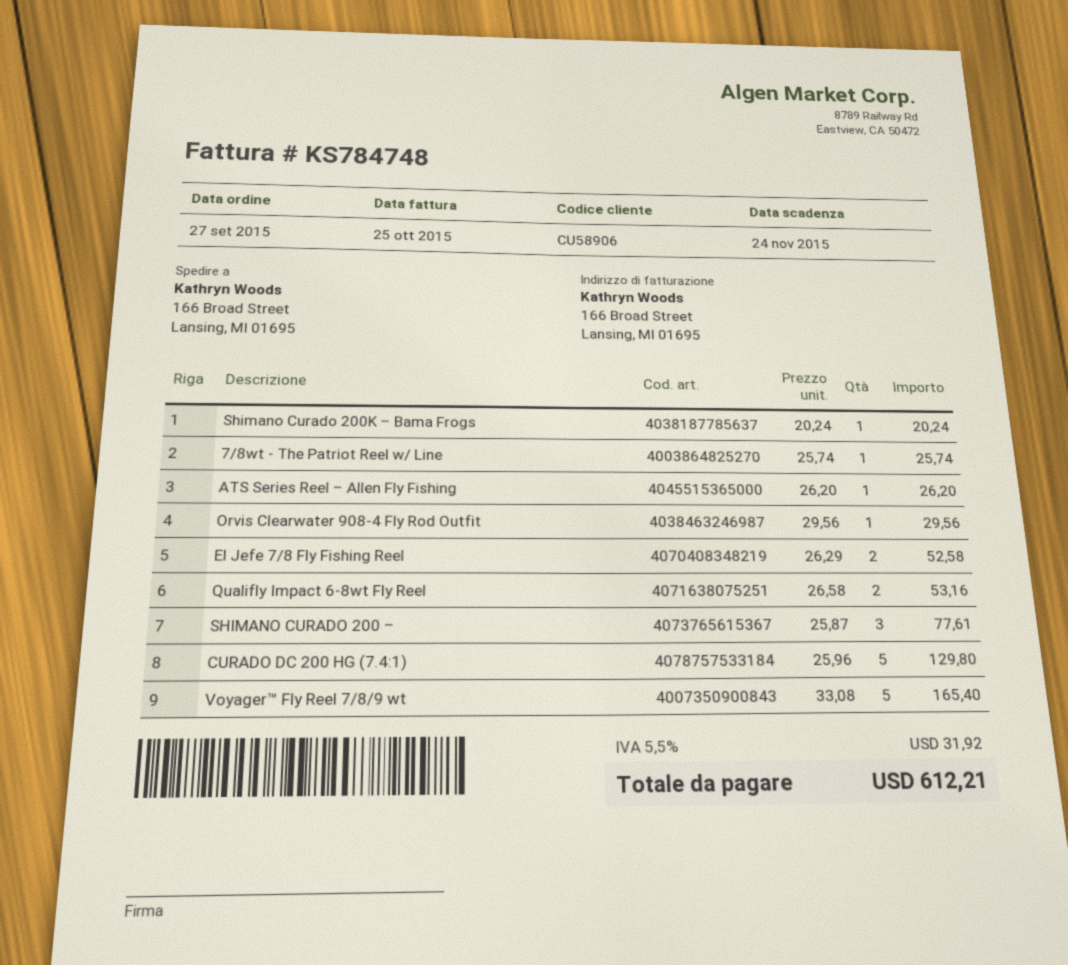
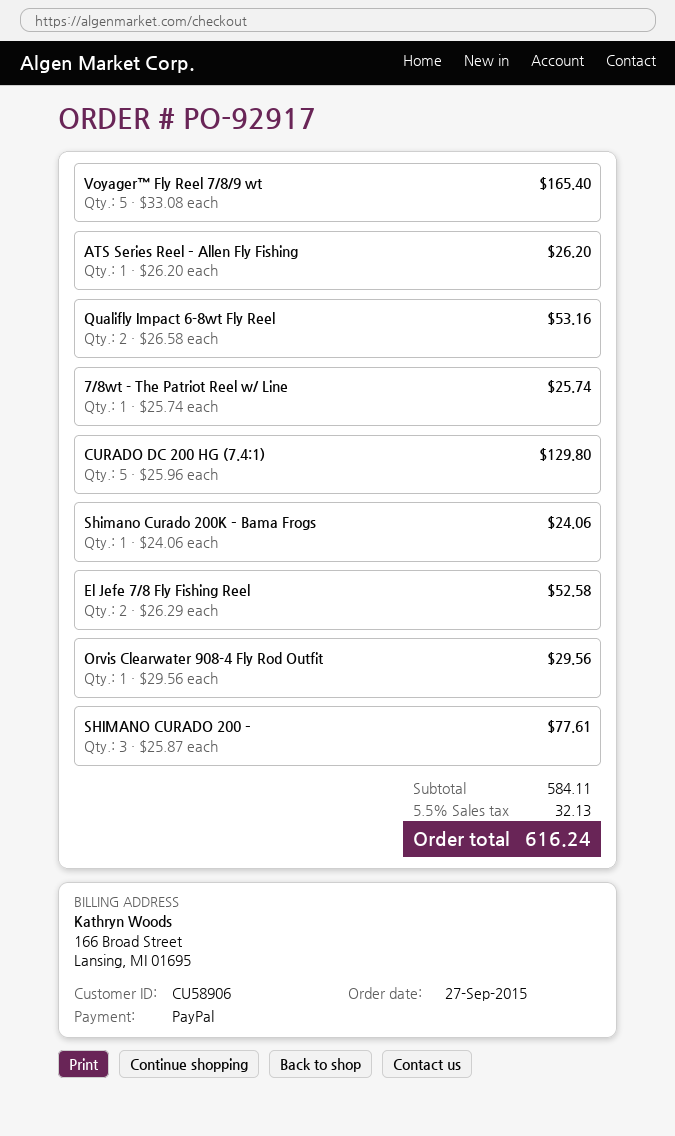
Shimano Curado 200K – Bama Frogs: 1 x 20.24 = 20.24 -> 1 x 24.06 = 24.06
tax: 5.5% = 31.92 -> 5.5% = 32.13
total: 612.21 -> 616.24

